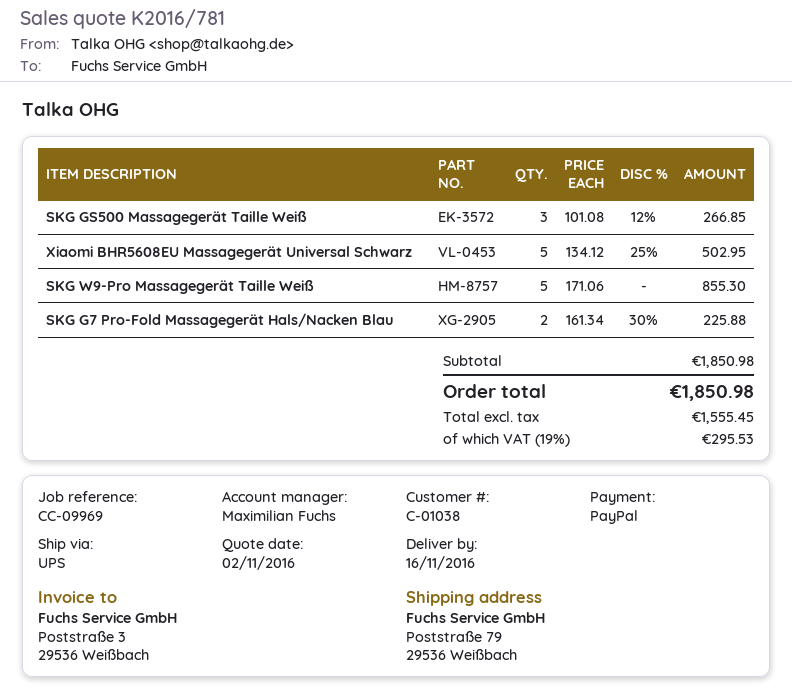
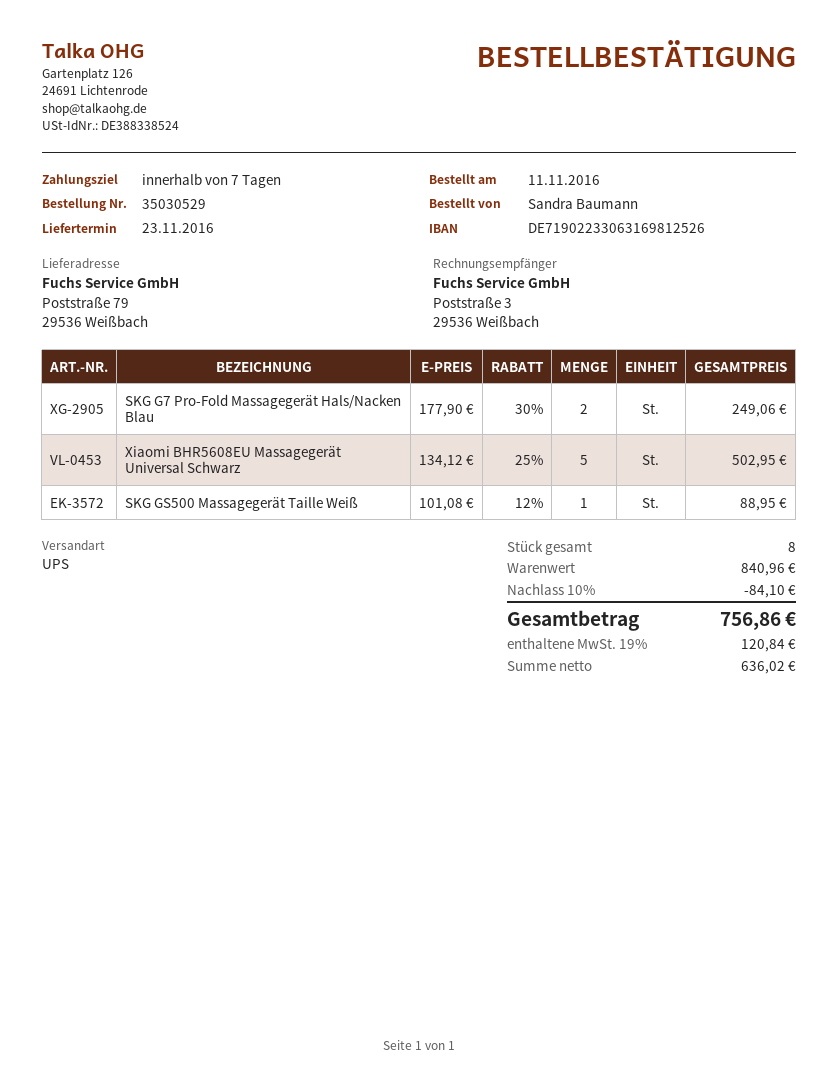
delivery date: 2016-11-16 -> 2016-11-23
SKG GS500 Massagegerät Taille Weiß: 3 x 101.08 - 12% = 266.85 -> 1 x 101.08 - 12% = 88.95
SKG W9-Pro Massagegerät Taille Weiß: 5 x 171.06 = 855.30 -> none
SKG G7 Pro-Fold Massagegerät Hals/Nacken Blau: 2 x 161.34 - 30% = 225.88 -> 2 x 177.90 - 30% = 249.06
subtotal: 1850.98 -> 840.96
discount: none -> 10% = 84.10
net: 1555.45 -> 636.02
tax: 19% = 295.53 -> 19% = 120.84
total: 1850.98 -> 756.86

